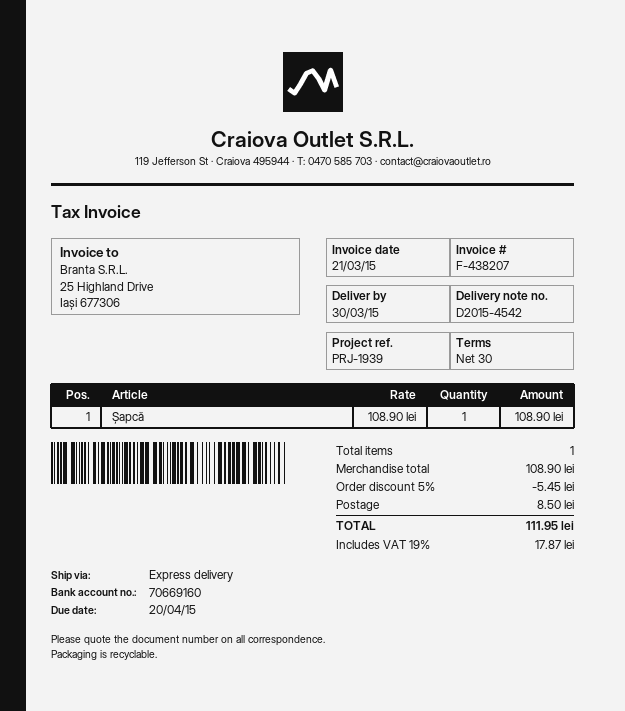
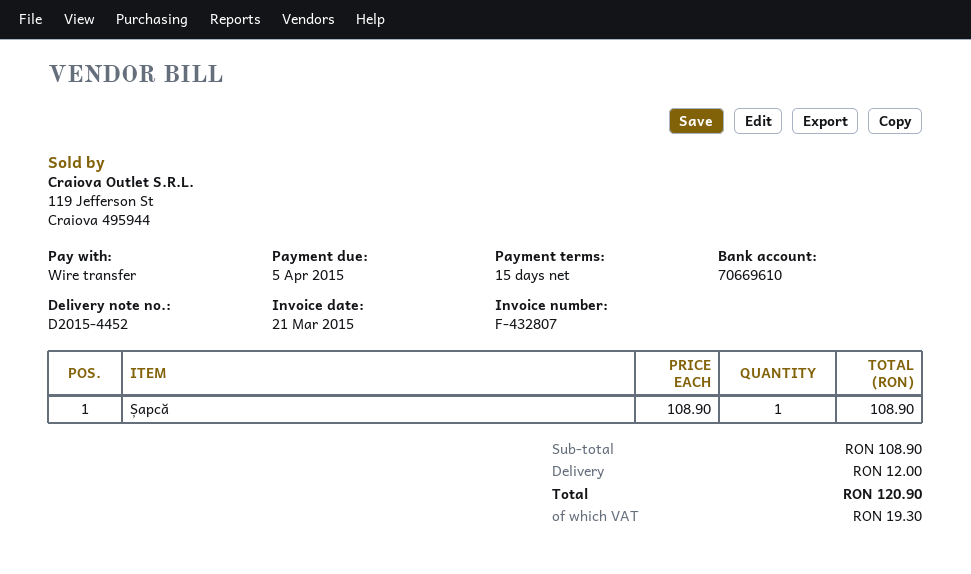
delivery note number: D2015-4542 -> D2015-4452
invoice number: F-438207 -> F-432807
payment terms: 30 days -> 15 days
due date: 2015-04-20 -> 2015-04-05
bank account: 70669160 -> 70669610
discount: 5% = 5.45 -> none
shipping: 8.50 -> 12.00
tax: 17.87 -> 19.30
total: 111.95 -> 120.90

